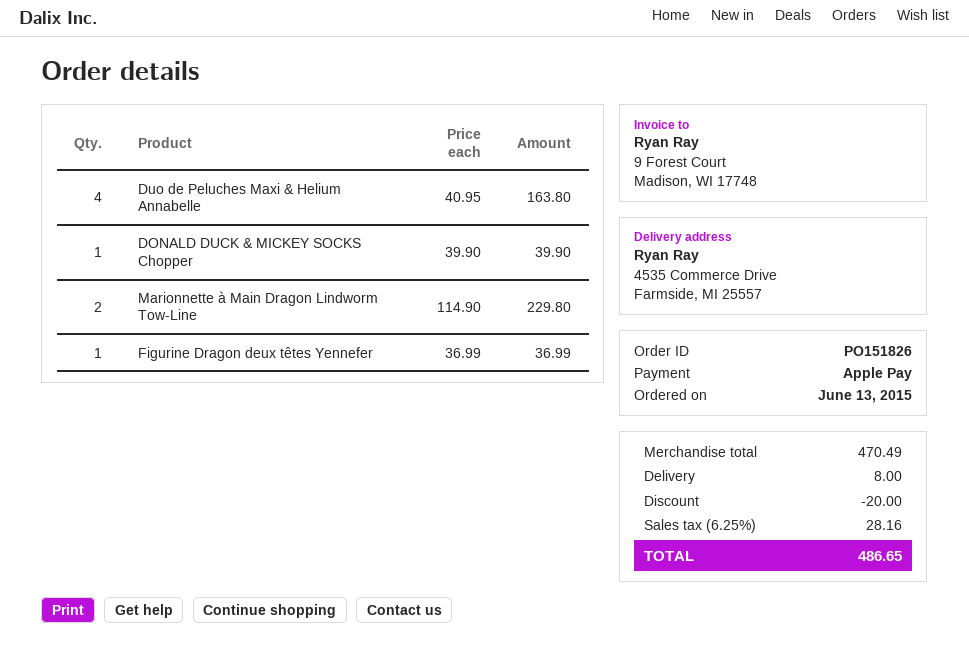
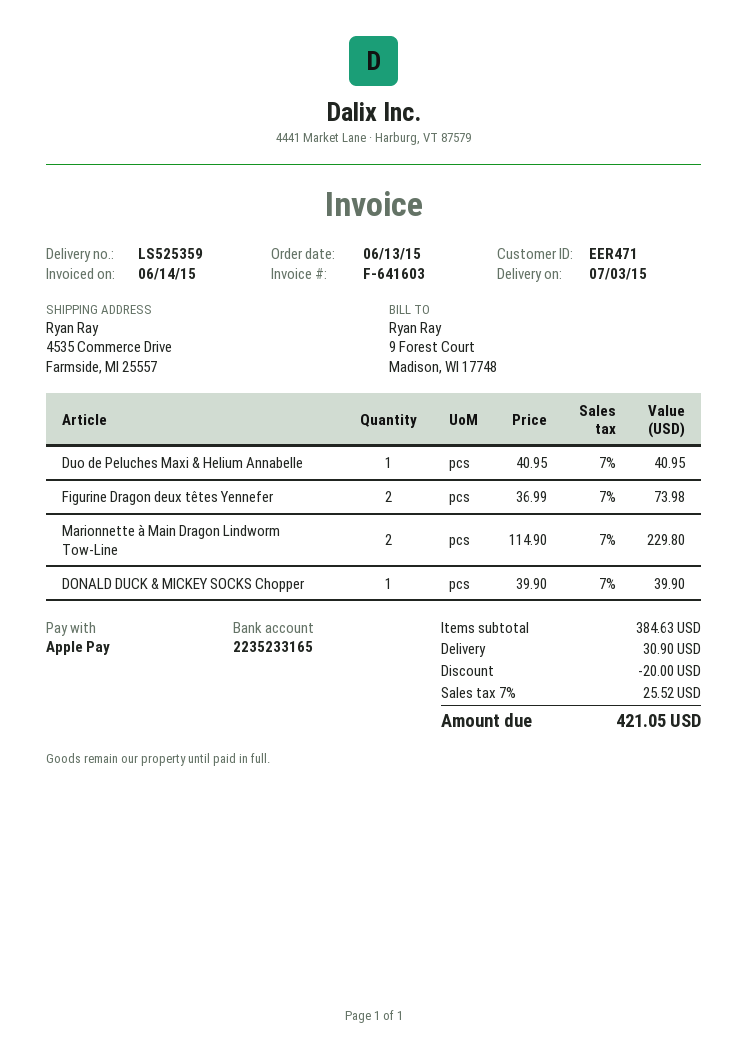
Duo de Peluches Maxi & Helium Annabelle: 4 x 40.95 = 163.80 -> 1 x 40.95 = 40.95
Figurine Dragon deux têtes Yennefer: 1 x 36.99 = 36.99 -> 2 x 36.99 = 73.98
subtotal: 470.49 -> 384.63
shipping: 8.00 -> 30.90
tax: 6.25% = 28.16 -> 7% = 25.52
total: 486.65 -> 421.05

